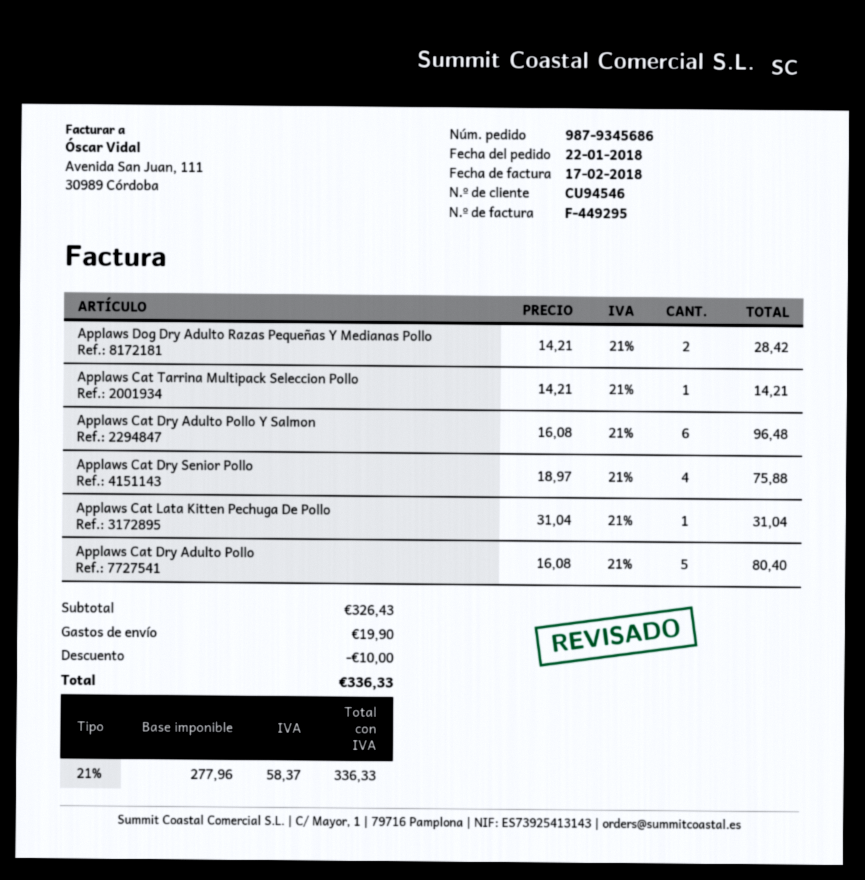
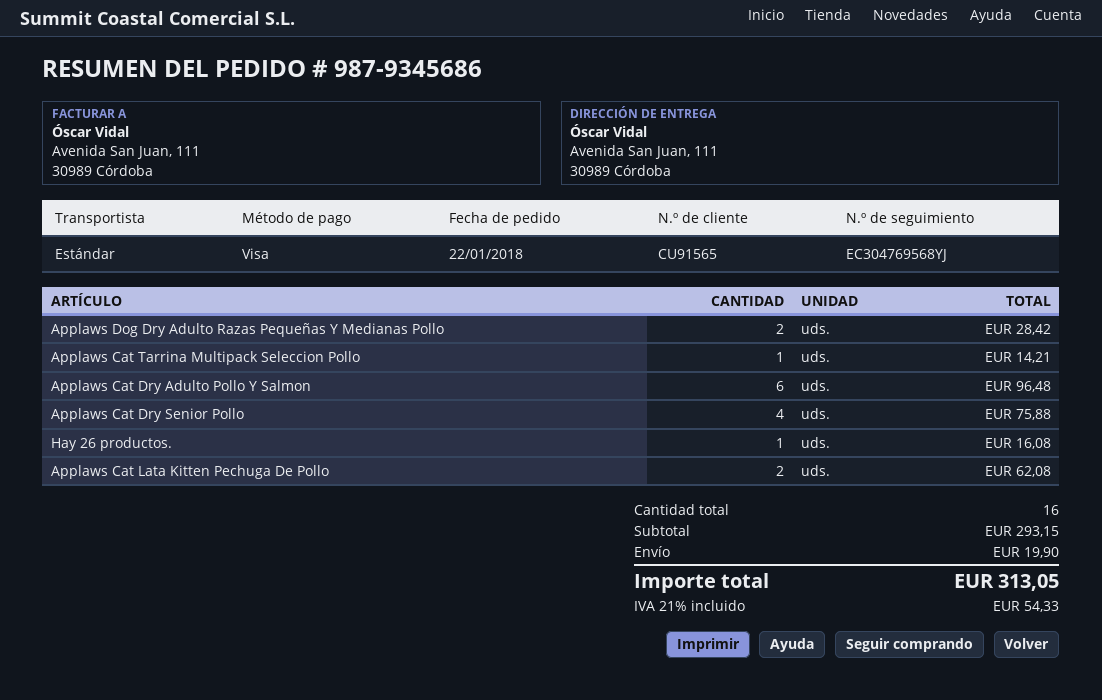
customer number: CU94546 -> CU91565
Applaws Cat Lata Kitten Pechuga De Pollo: 1 for 31.04 -> 2 for 62.08
Applaws Cat Dry Adulto Pollo: 5 for 80.40 -> none
Hay 26 productos.: none -> 1 for 16.08
subtotal: 326.43 -> 293.15
discount: 10.00 -> none
tax: 21% = 58.37 -> 21% = 54.33
total: 336.33 -> 313.05

